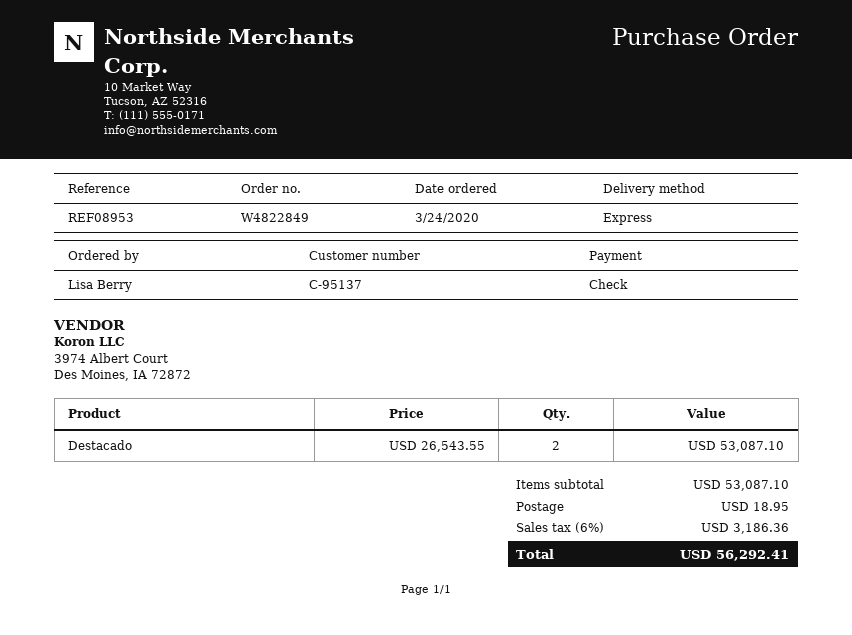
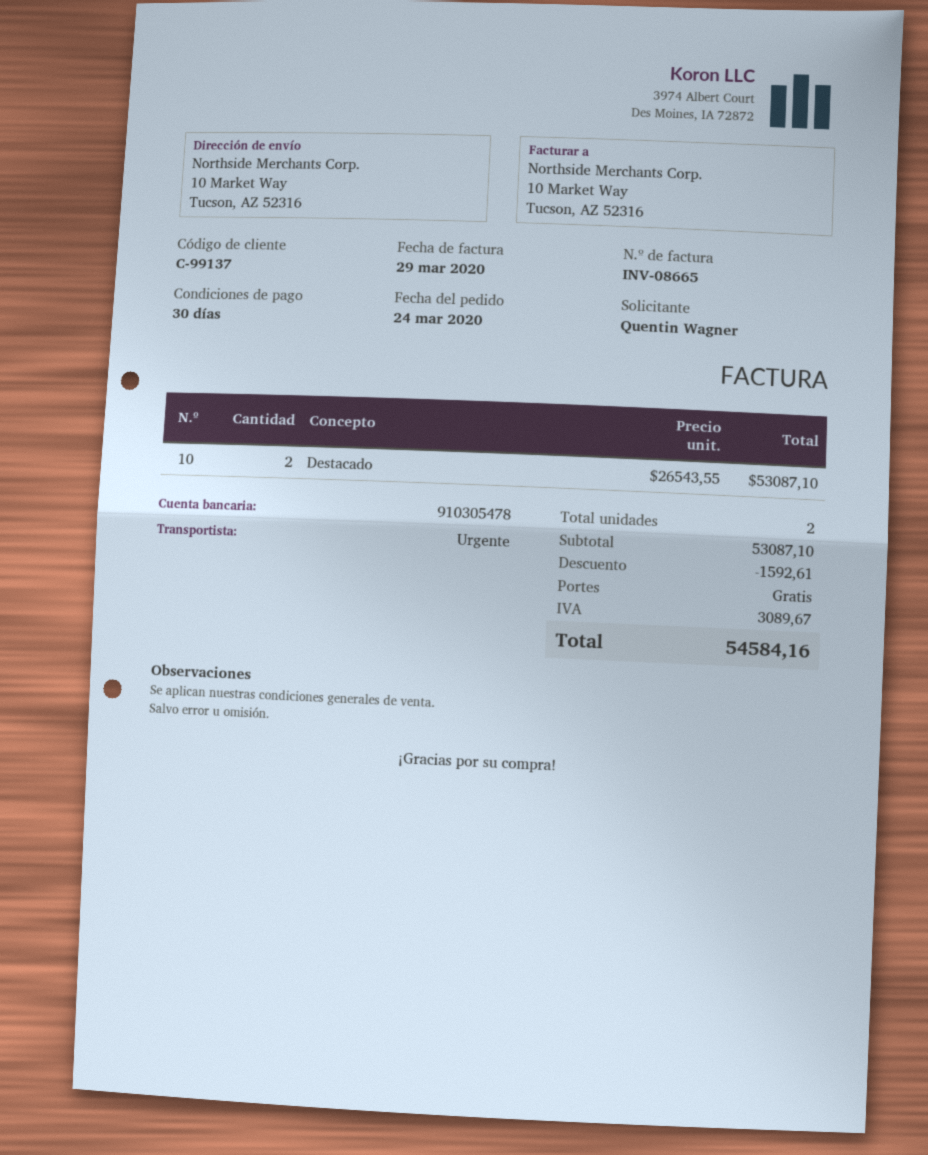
customer number: C-95137 -> C-99137
ordered by: Lisa Berry -> Quentin Wagner
discount: none -> 1592.61
shipping: 18.95 -> 0.00
tax: 3186.36 -> 3089.67
total: 56292.41 -> 54584.16

